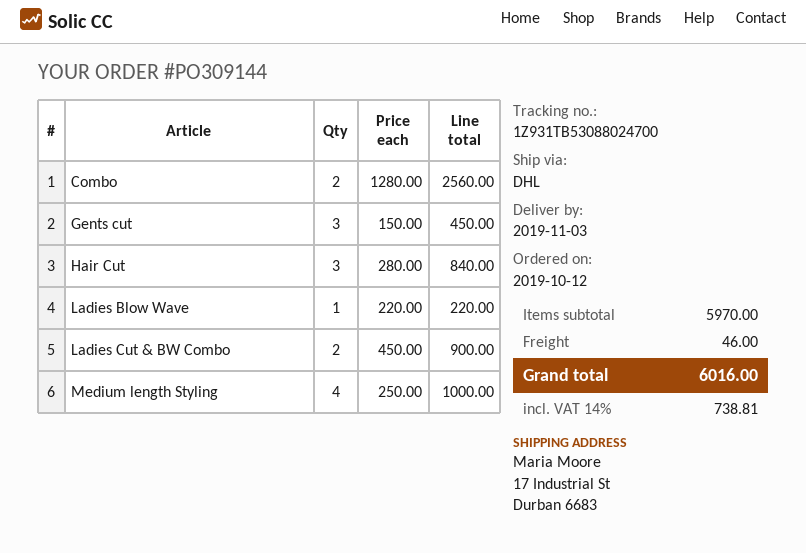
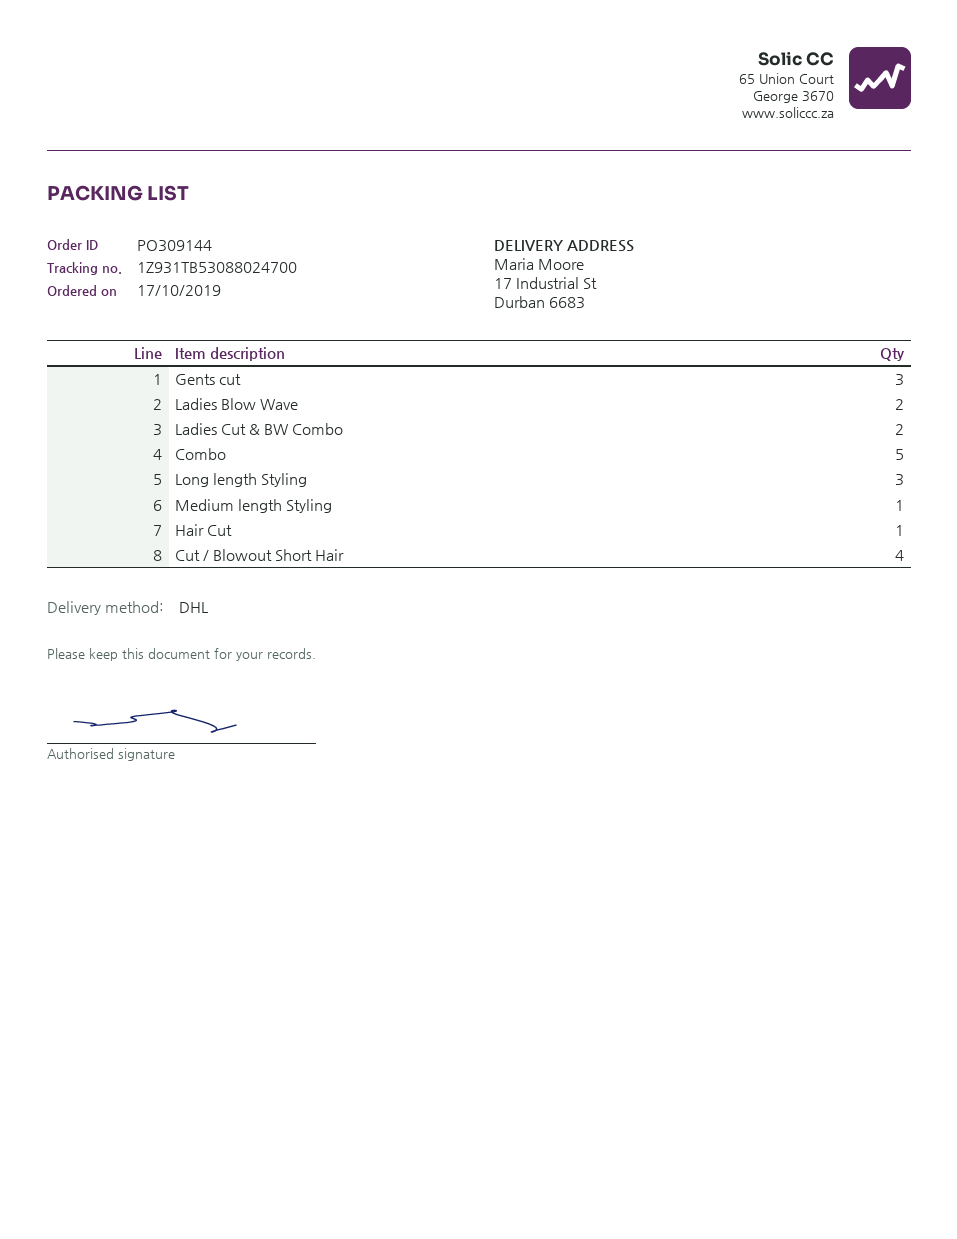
order date: 2019-10-12 -> 2019-10-17
Combo: 2 -> 5
Hair Cut: 3 -> 1
Ladies Blow Wave: 1 -> 2
Medium length Styling: 4 -> 1
Long length Styling: none -> 3
Cut / Blowout Short Hair: none -> 4

